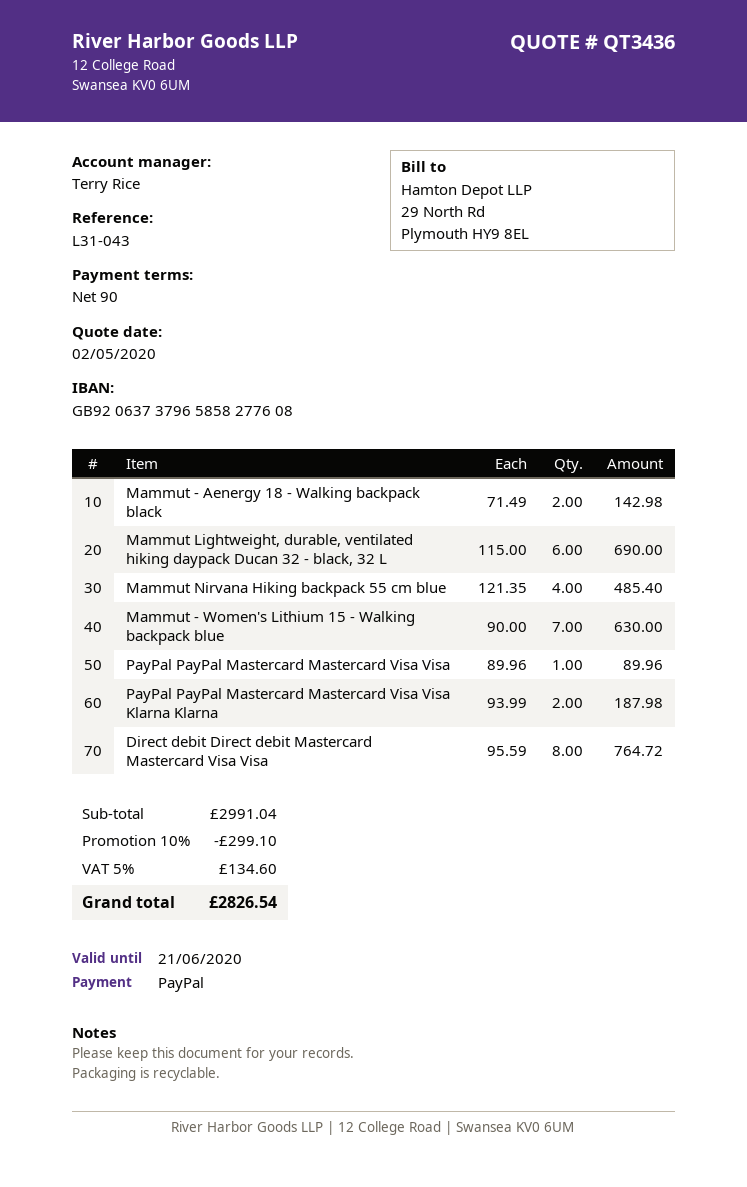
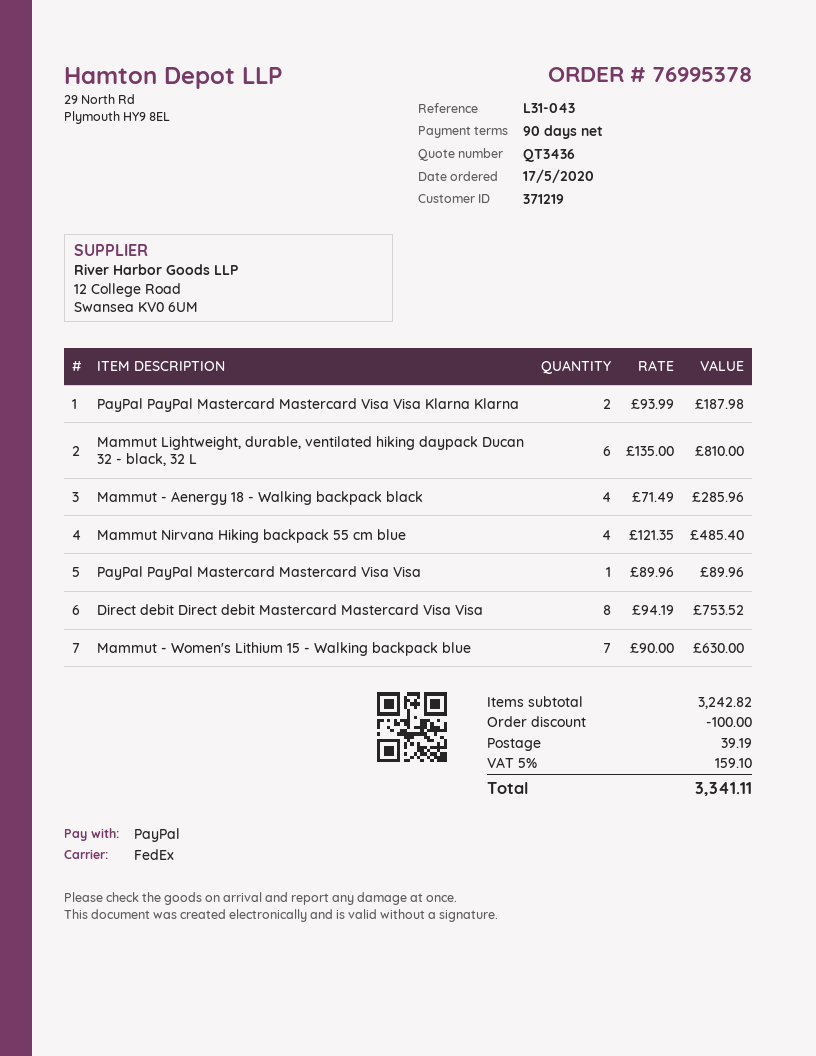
Mammut - Aenergy 18 - Walking backpack black: 2 x 71.49 = 142.98 -> 4 x 71.49 = 285.96
Mammut Lightweight, durable, ventilated hiking daypack Ducan 32 - black, 32 L: 6 x 115.00 = 690.00 -> 6 x 135.00 = 810.00
Direct debit Direct debit Mastercard Mastercard Visa Visa: 8 x 95.59 = 764.72 -> 8 x 94.19 = 753.52
subtotal: 2991.04 -> 3242.82
discount: 299.10 -> 100.00
shipping: none -> 39.19
tax: 5% = 134.60 -> 5% = 159.10
total: 2826.54 -> 3341.11

